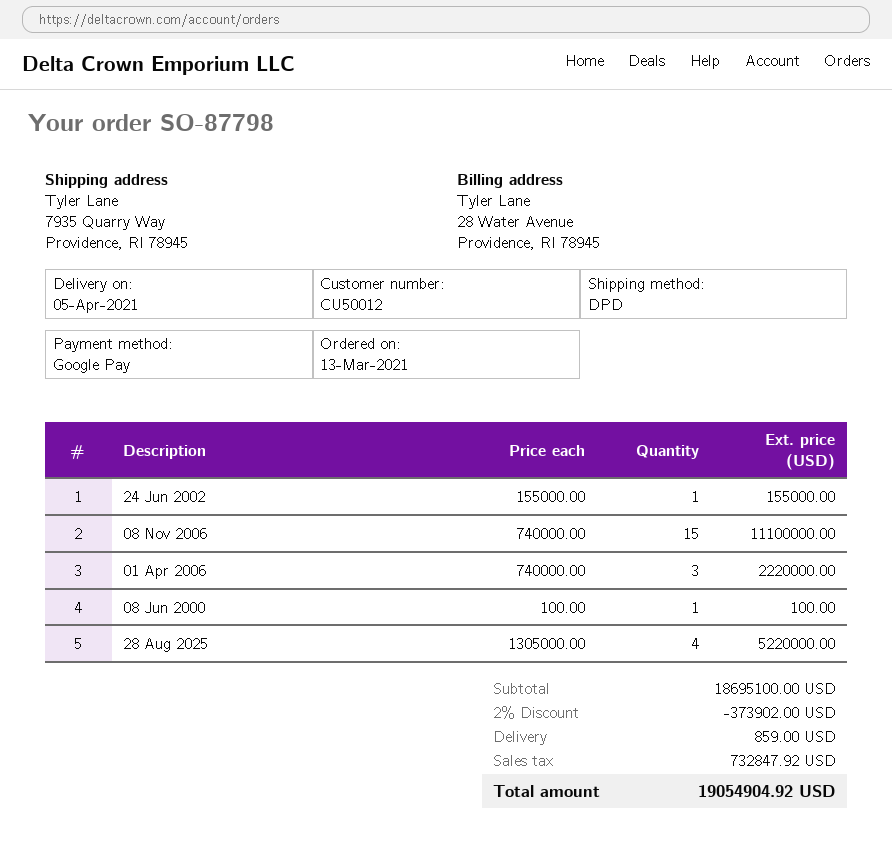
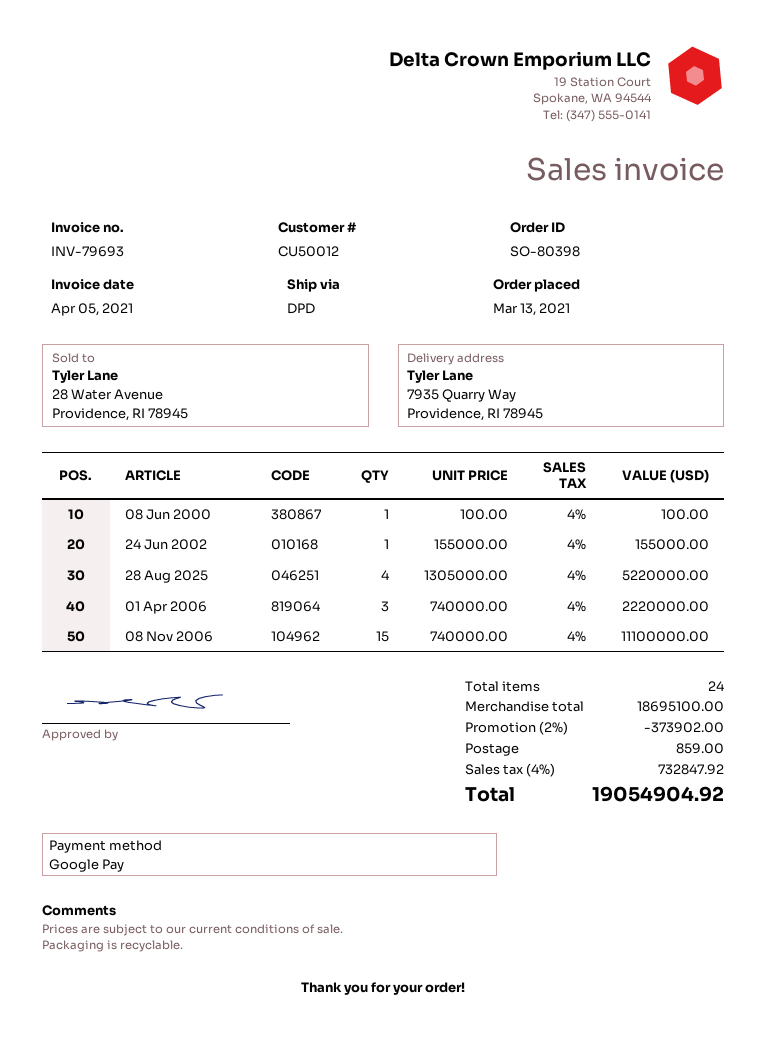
order number: SO-87798 -> SO-80398

